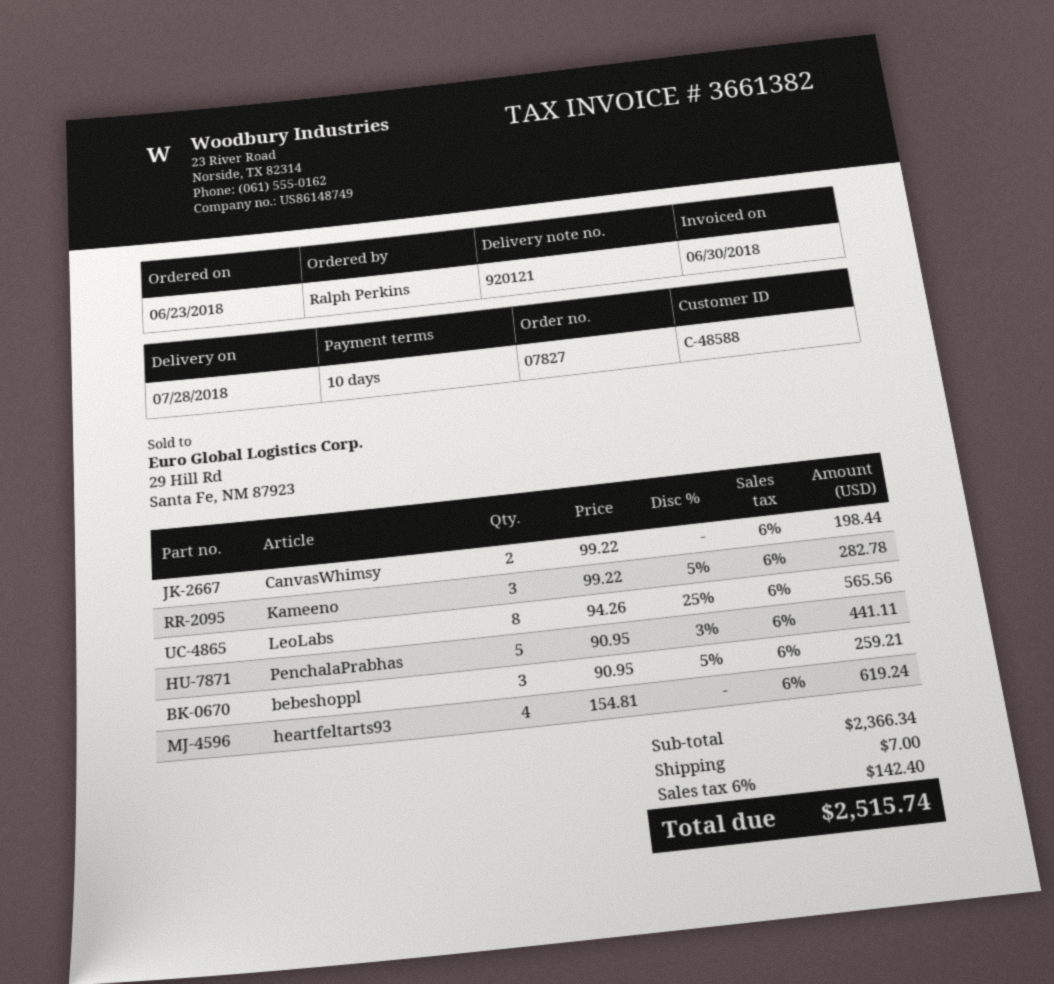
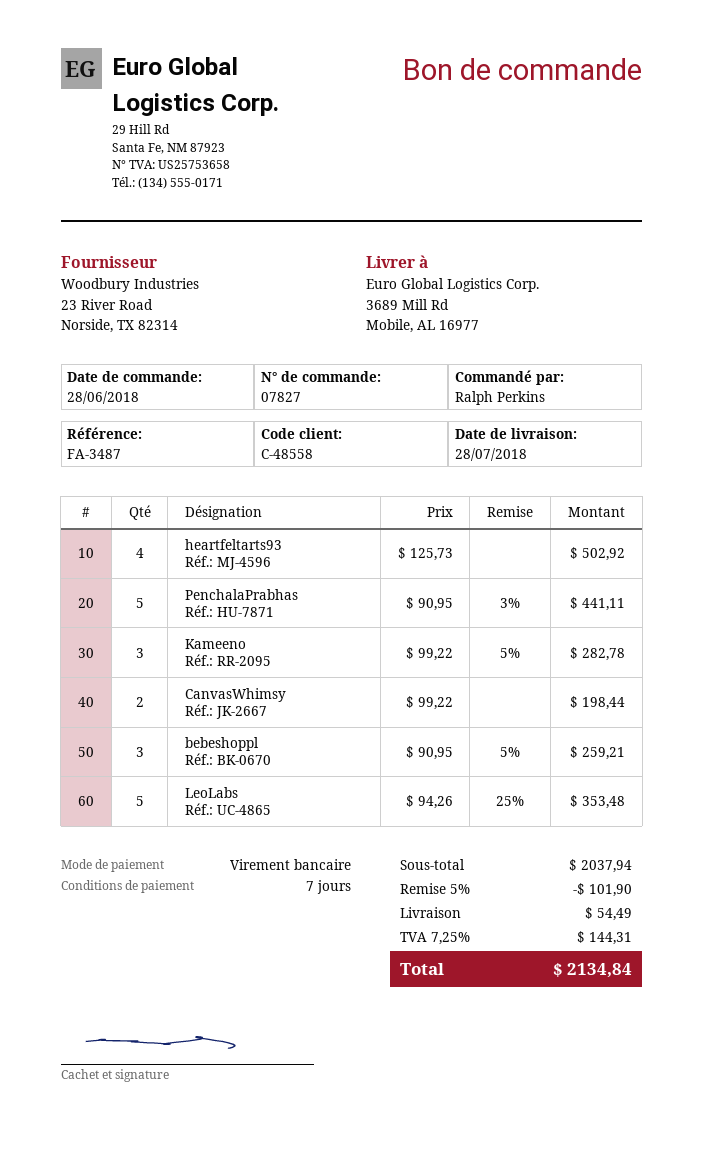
order date: 2018-06-23 -> 2018-06-28
payment terms: 10 days -> 7 days
customer number: C-48588 -> C-48558
LeoLabs: 8 x 94.26 - 25% = 565.56 -> 5 x 94.26 - 25% = 353.48
heartfeltarts93: 4 x 154.81 = 619.24 -> 4 x 125.73 = 502.92
subtotal: 2366.34 -> 2037.94
discount: none -> 5% = 101.90
shipping: 7.00 -> 54.49
tax: 6% = 142.40 -> 7.25% = 144.31
total: 2515.74 -> 2134.84

